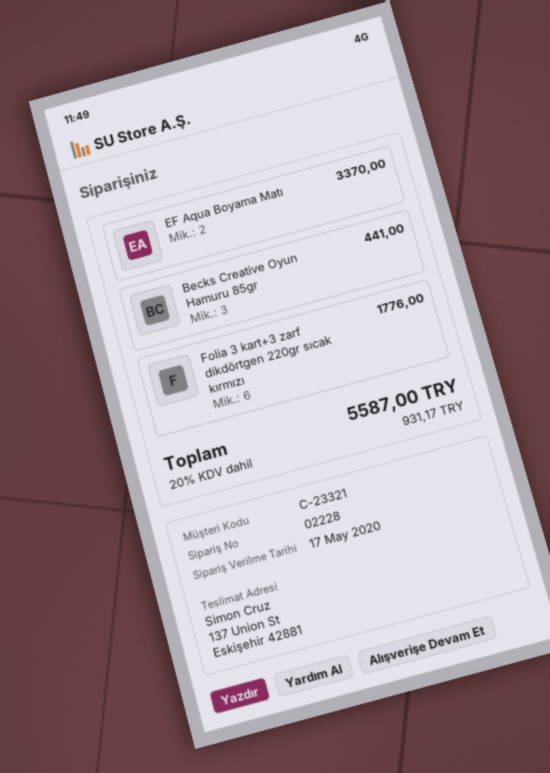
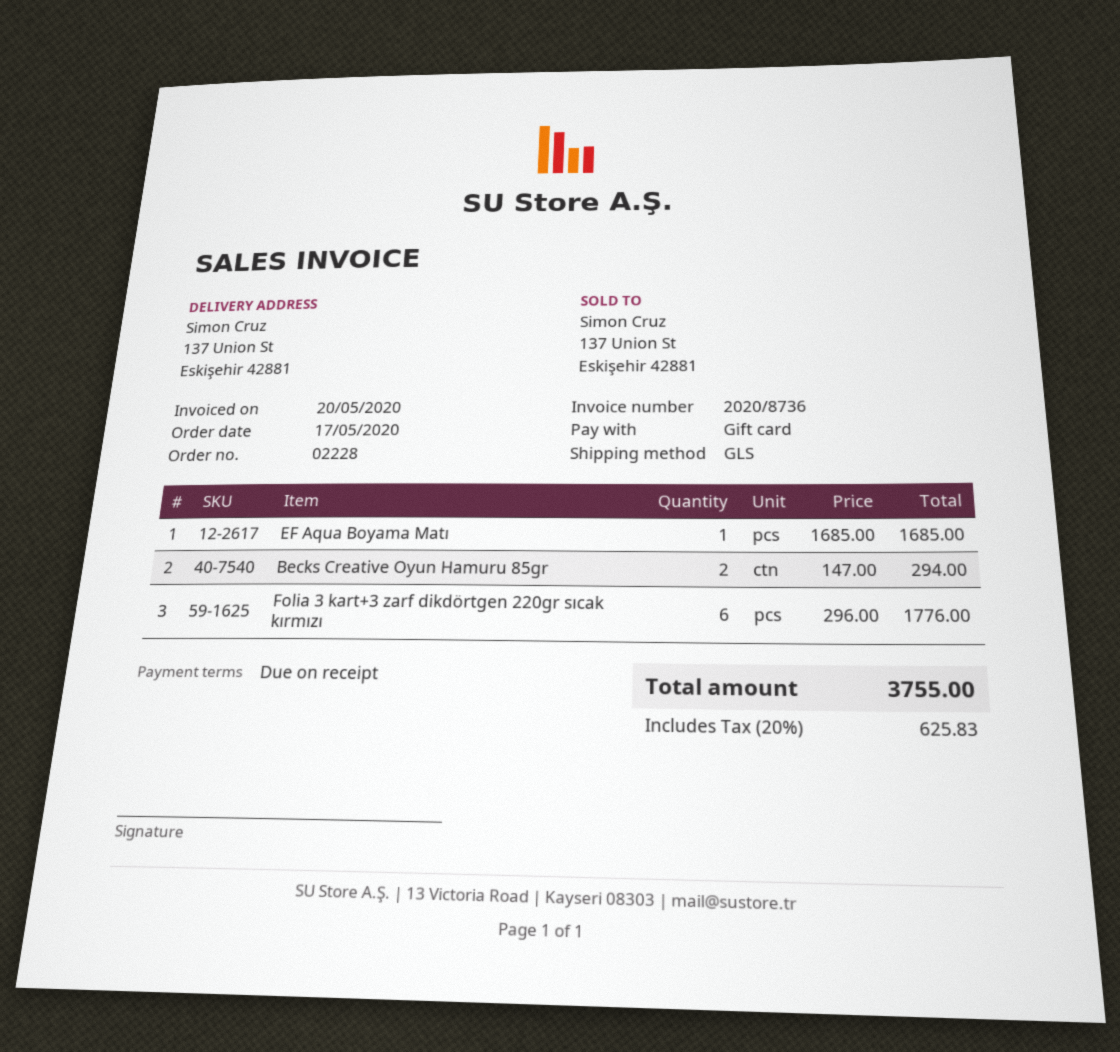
EF Aqua Boyama Matı: 2 for 3370.00 -> 1 for 1685.00
Becks Creative Oyun Hamuru 85gr: 3 for 441.00 -> 2 for 294.00
tax: 20% = 931.17 -> 20% = 625.83
total: 5587.00 -> 3755.00

